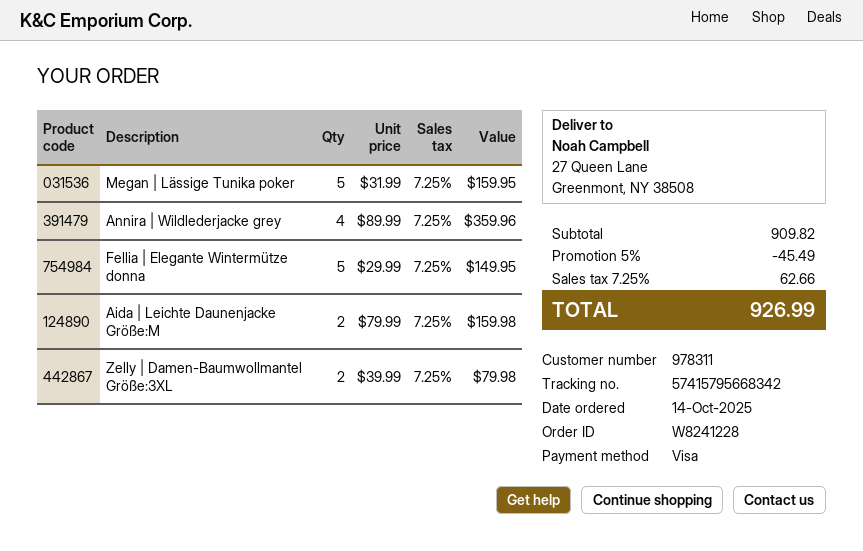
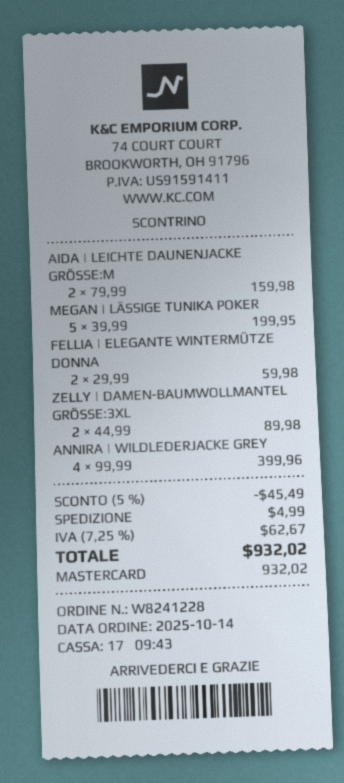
payment method: Visa -> Mastercard
Megan | Lässige Tunika poker: 5 x 31.99 = 159.95 -> 5 x 39.99 = 199.95
Annira | Wildlederjacke grey: 4 x 89.99 = 359.96 -> 4 x 99.99 = 399.96
Fellia | Elegante Wintermütze donna: 5 x 29.99 = 149.95 -> 2 x 29.99 = 59.98
Zelly | Damen-Baumwollmantel Größe:3XL: 2 x 39.99 = 79.98 -> 2 x 44.99 = 89.98
shipping: none -> 4.99
tax: 7.25% = 62.66 -> 7.25% = 62.67
total: 926.99 -> 932.02

